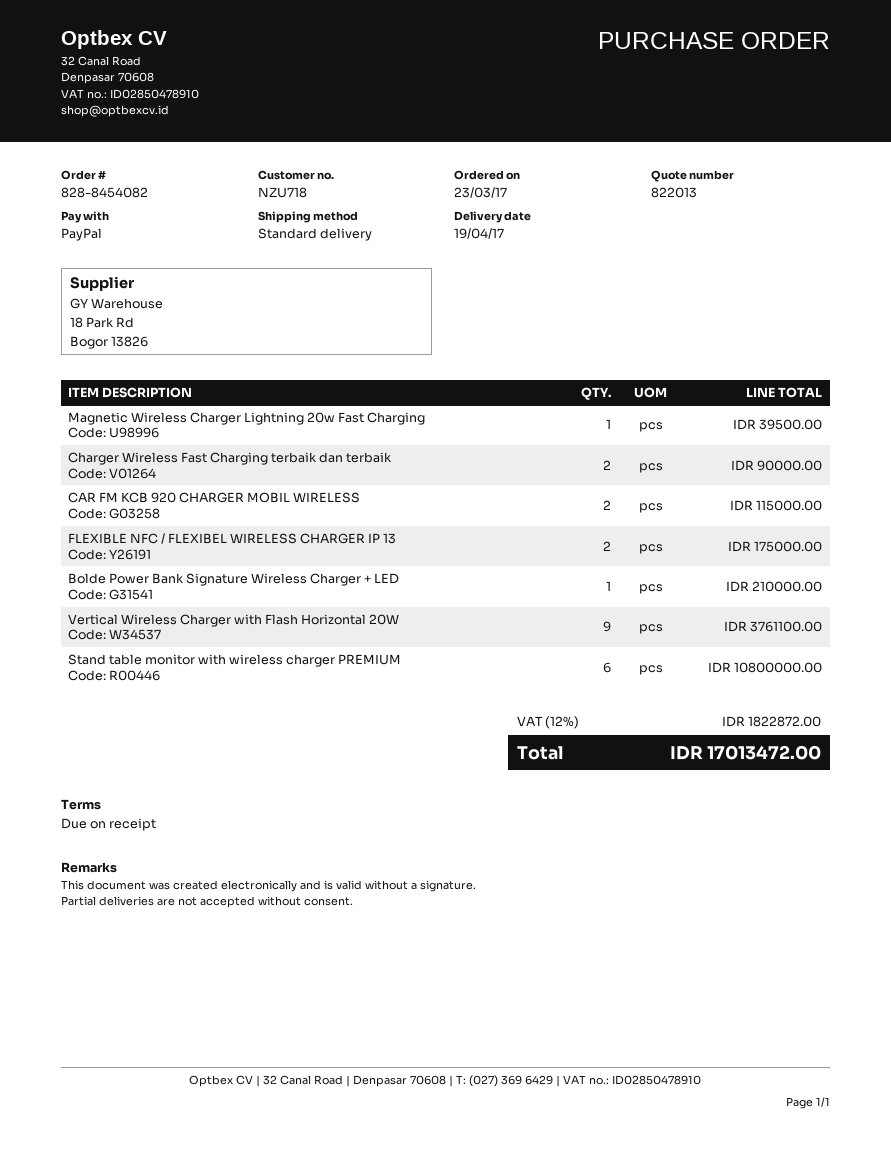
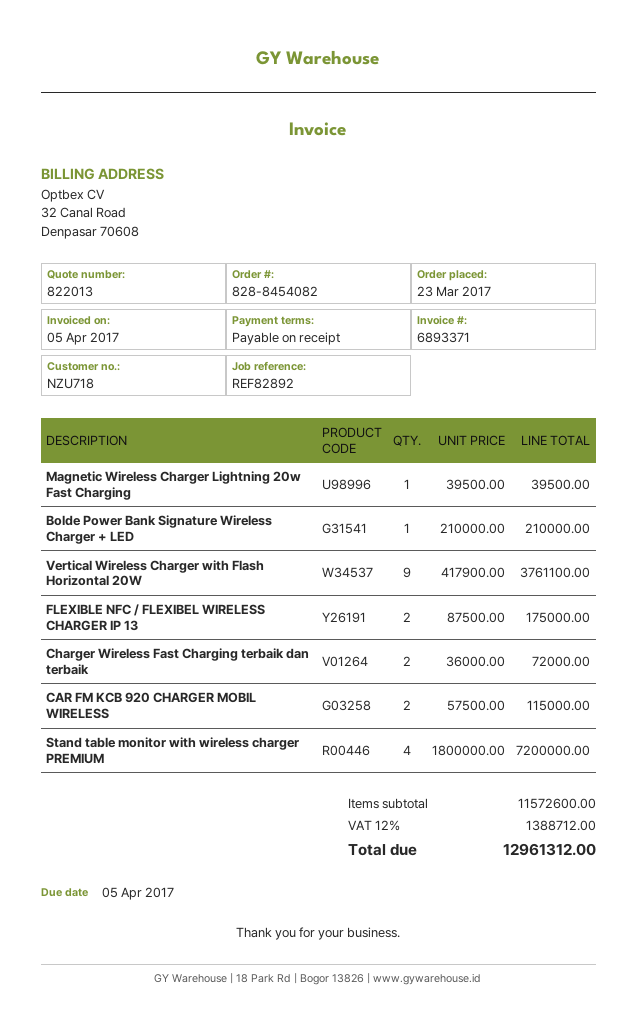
Charger Wireless Fast Charging terbaik dan terbaik: 2 for 90000.00 -> 2 for 72000.00
Stand table monitor with wireless charger PREMIUM: 6 for 10800000.00 -> 4 for 7200000.00
tax: 12% = 1822872.00 -> 12% = 1388712.00
total: 17013472.00 -> 12961312.00

